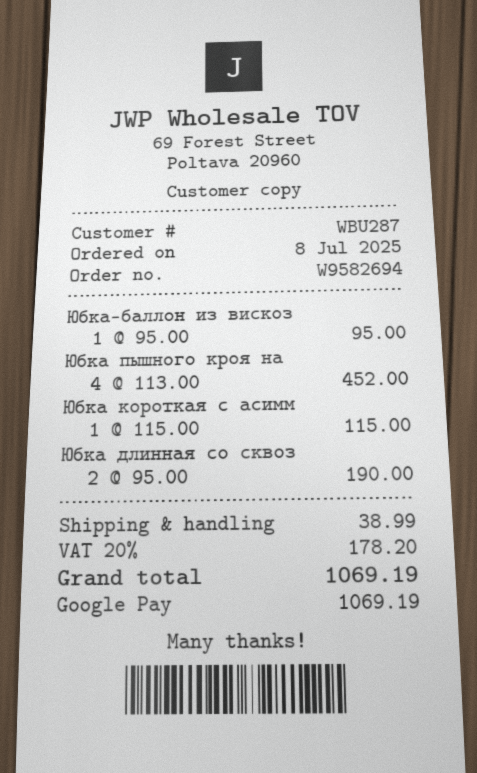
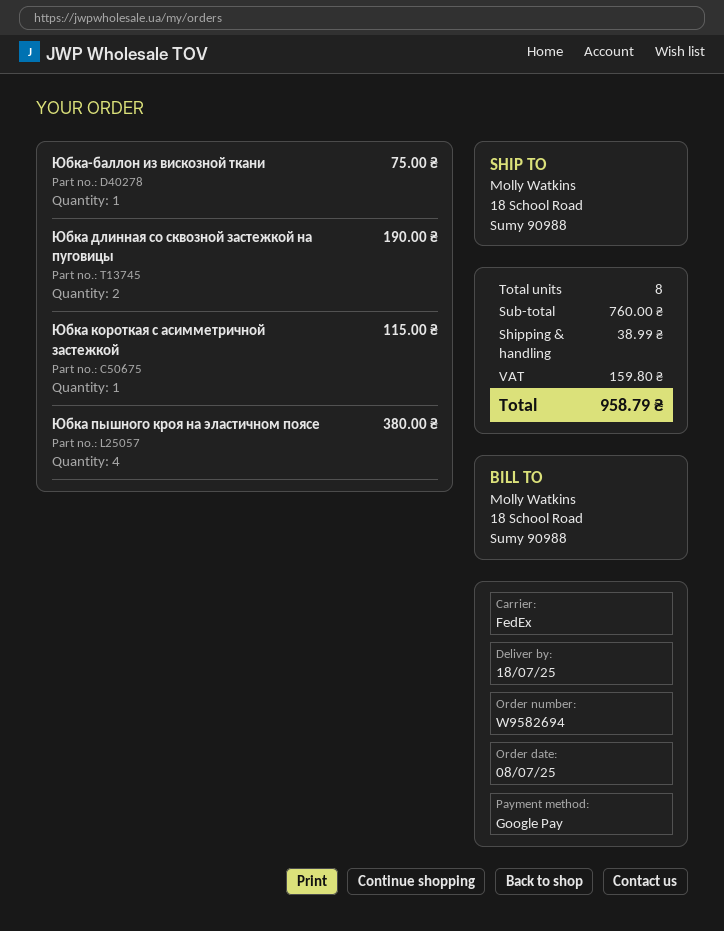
Юбка-баллон из вискоз: 1 for 95.00 -> 1 for 75.00
Юбка пышного кроя на: 4 for 452.00 -> 4 for 380.00
tax: 178.20 -> 159.80
total: 1069.19 -> 958.79

